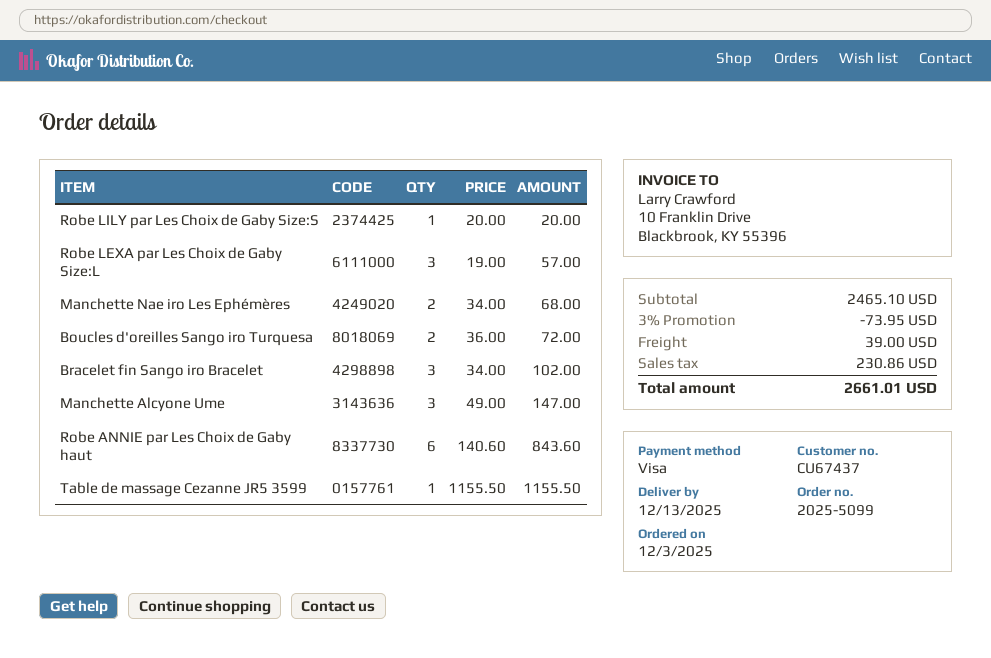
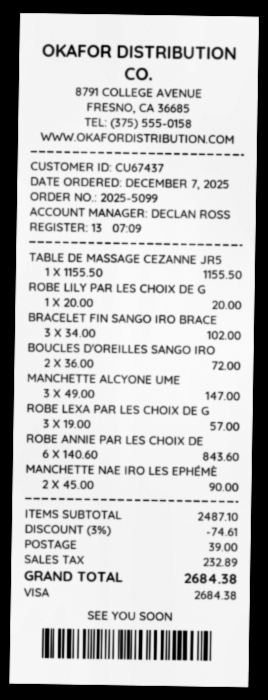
order date: 2025-12-03 -> 2025-12-07
Manchette Nae iro Les Ephémères: 2 x 34.00 = 68.00 -> 2 x 45.00 = 90.00
subtotal: 2465.10 -> 2487.10
discount: 3% = 73.95 -> 3% = 74.61
tax: 230.86 -> 232.89
total: 2661.01 -> 2684.38

